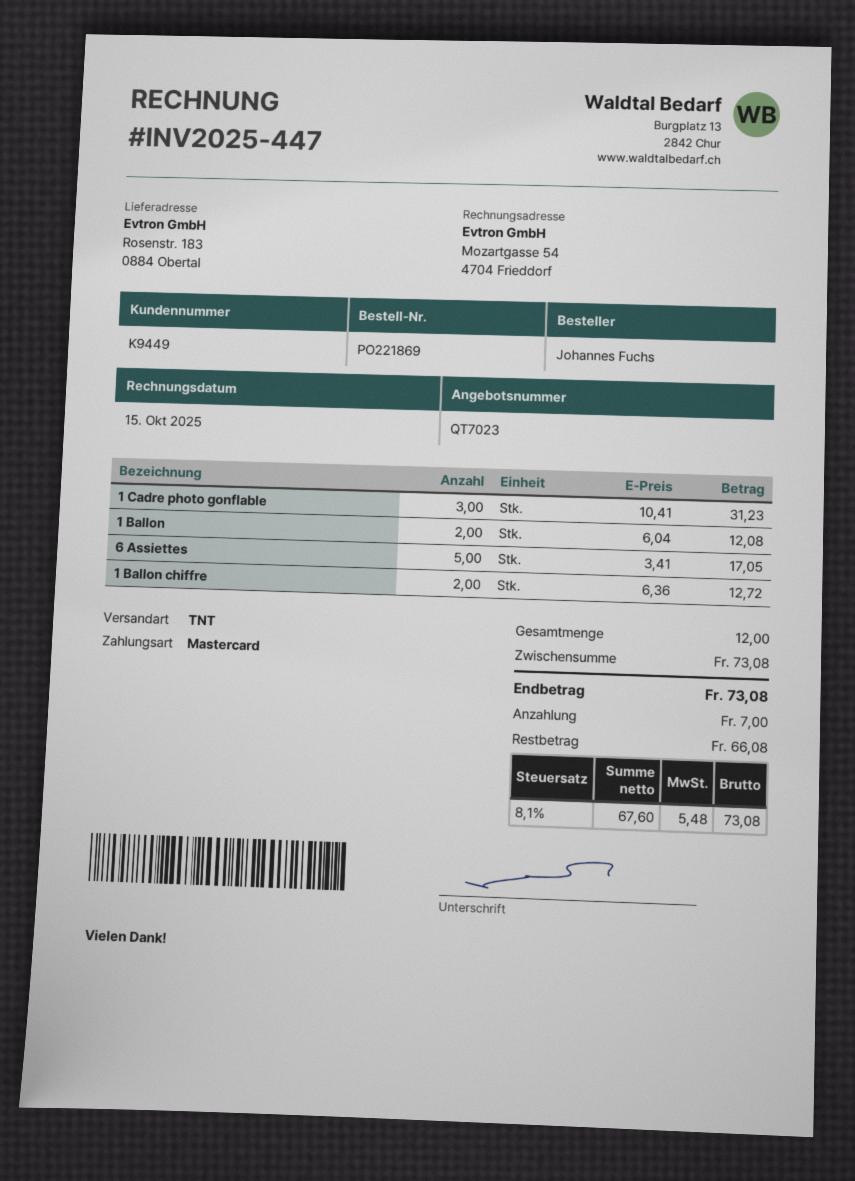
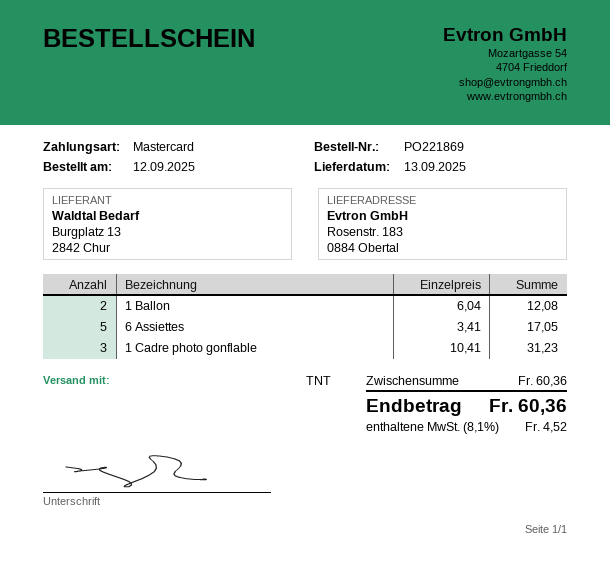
1 Ballon chiffre: 2 x 6.36 = 12.72 -> none
subtotal: 73.08 -> 60.36
tax: 8.1% = 5.48 -> 8.1% = 4.52
total: 73.08 -> 60.36

